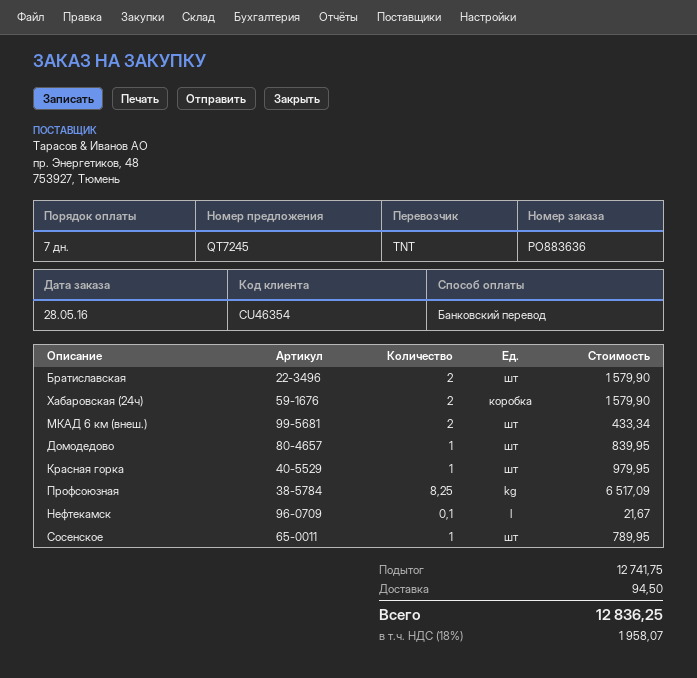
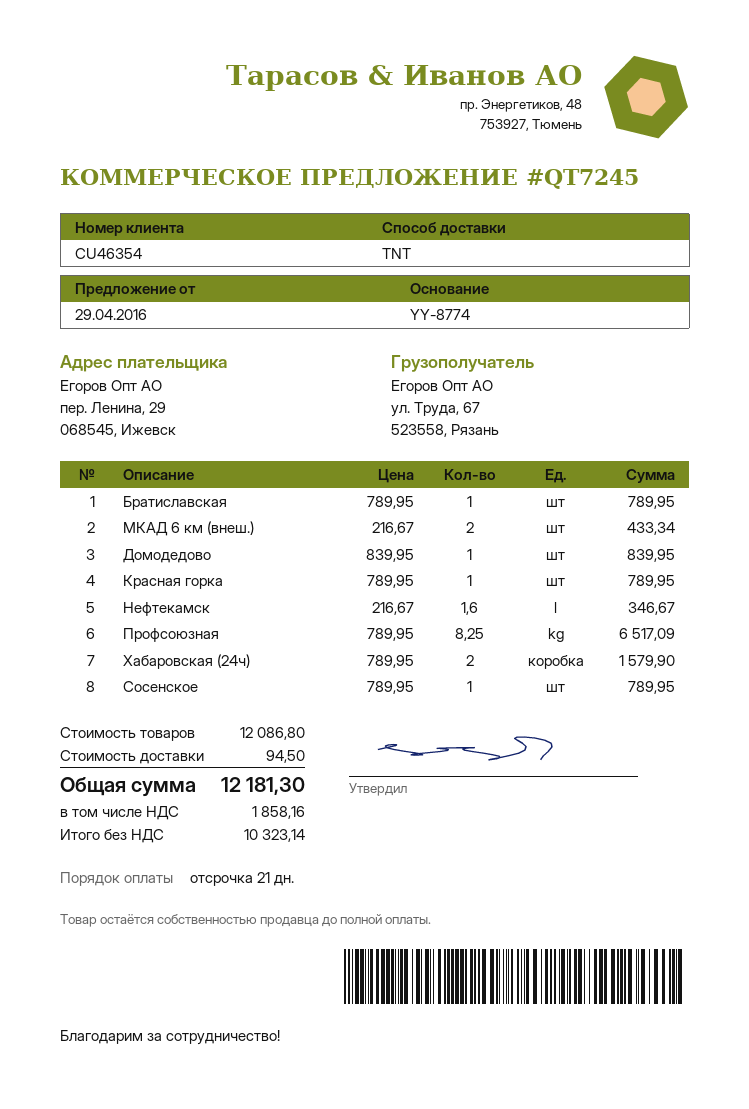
payment terms: 7 days -> 21 days
Братиславская: 2 for 1579.90 -> 1 for 789.95
Красная горка: 1 for 979.95 -> 1 for 789.95
Нефтекамск: 0.1 for 21.67 -> 1.6 for 346.67
subtotal: 12741.75 -> 12086.80
tax: 1958.07 -> 1858.16
total: 12836.25 -> 12181.30

